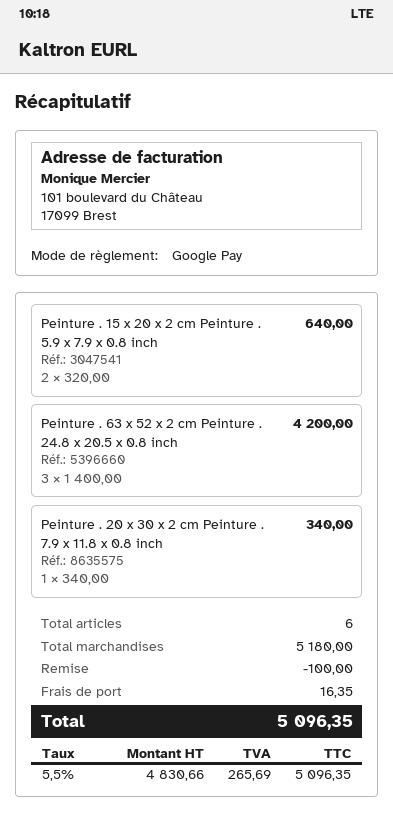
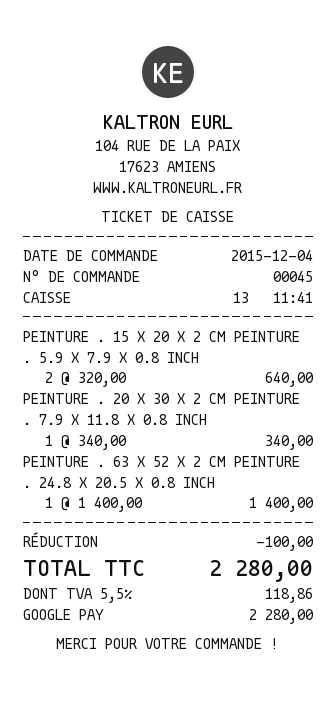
Peinture . 63 x 52 x 2 cm Peinture . 24.8 x 20.5 x 0.8 inch: 3 x 1400.00 = 4200.00 -> 1 x 1400.00 = 1400.00
shipping: 16.35 -> none
tax: 5.5% = 265.69 -> 5.5% = 118.86
total: 5096.35 -> 2280.00

